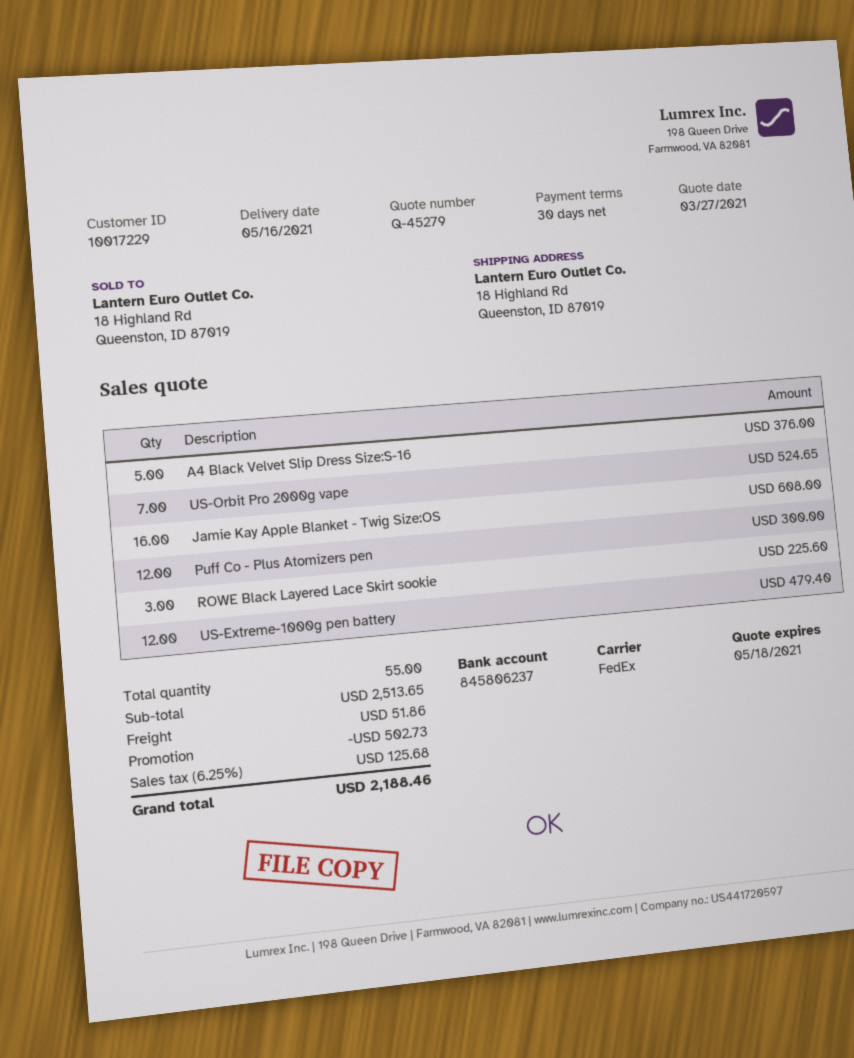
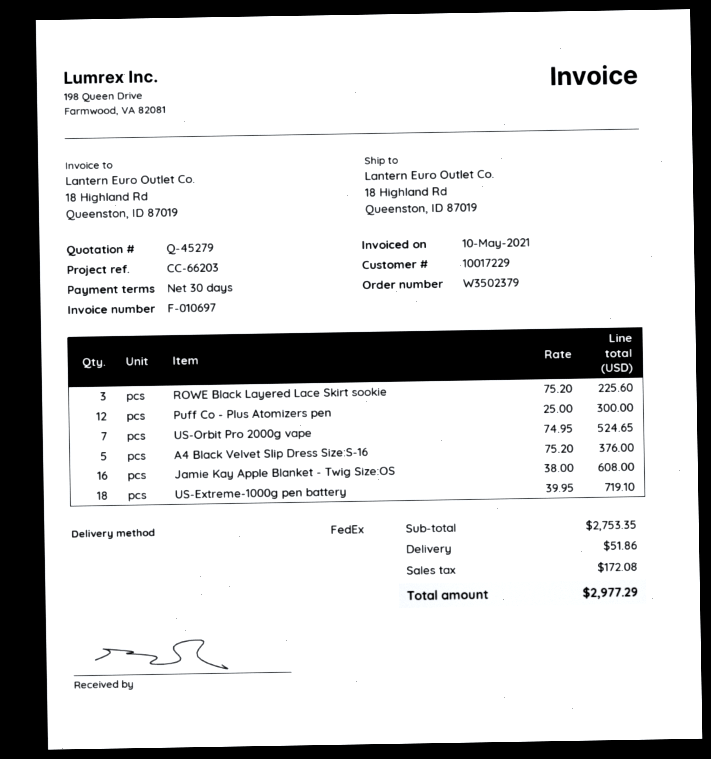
US-Extreme-1000g pen battery: 12 for 479.40 -> 18 for 719.10
subtotal: 2513.65 -> 2753.35
discount: 502.73 -> none
tax: 125.68 -> 172.08
total: 2188.46 -> 2977.29

